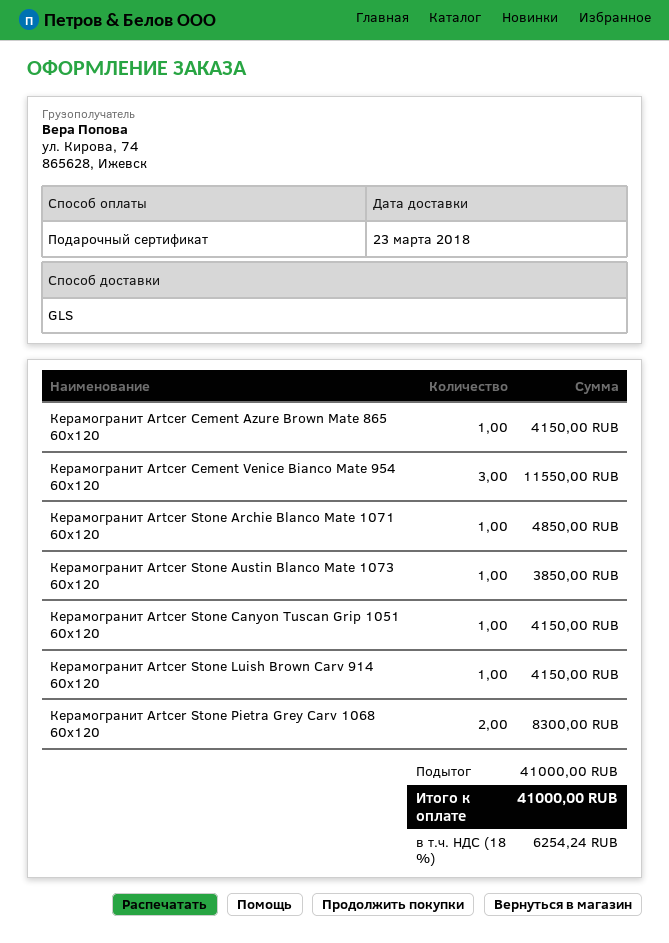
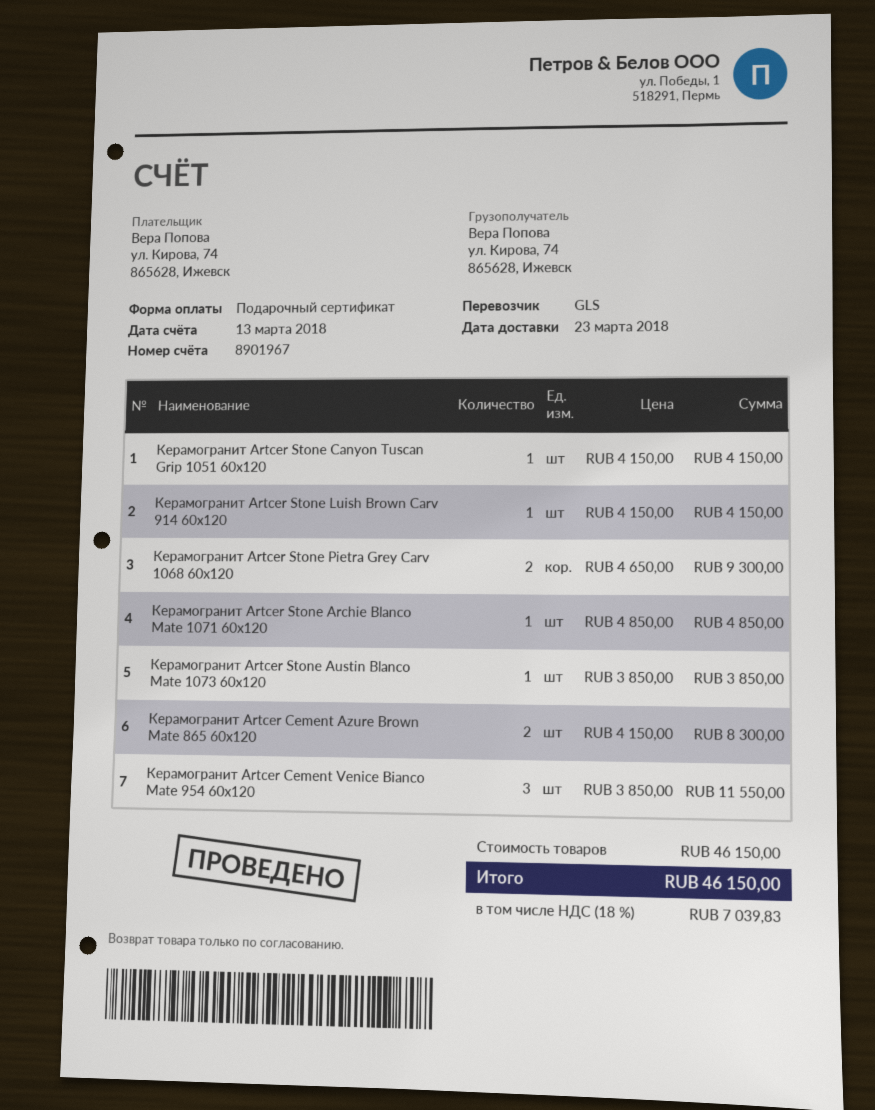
Керамогранит Artcer Cement Azure Brown Mate 865 60х120: 1 for 4150.00 -> 2 for 8300.00
Керамогранит Artcer Stone Pietra Grey Carv 1068 60х120: 2 for 8300.00 -> 2 for 9300.00
subtotal: 41000.00 -> 46150.00
tax: 18% = 6254.24 -> 18% = 7039.83
total: 41000.00 -> 46150.00

